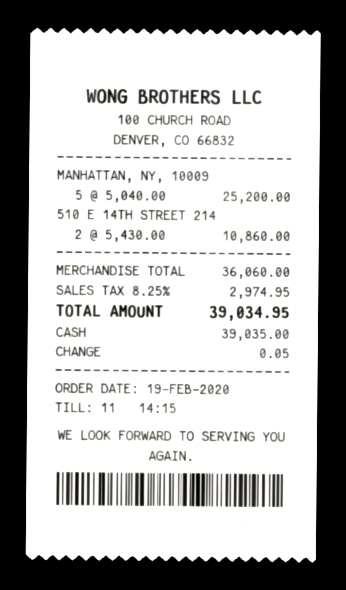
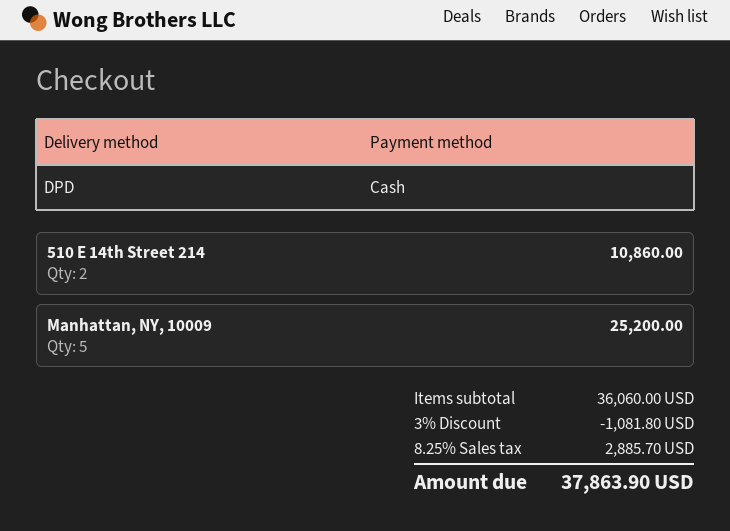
discount: none -> 3% = 1081.80
tax: 8.25% = 2974.95 -> 8.25% = 2885.70
total: 39034.95 -> 37863.90

